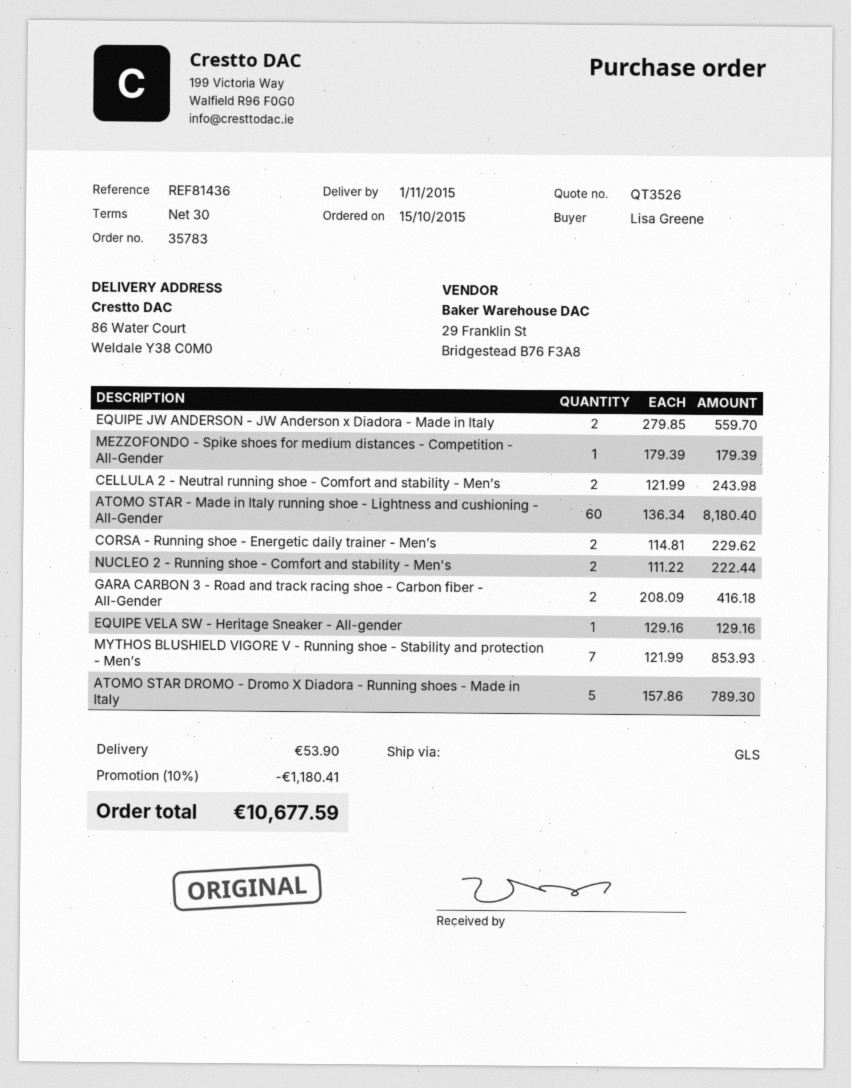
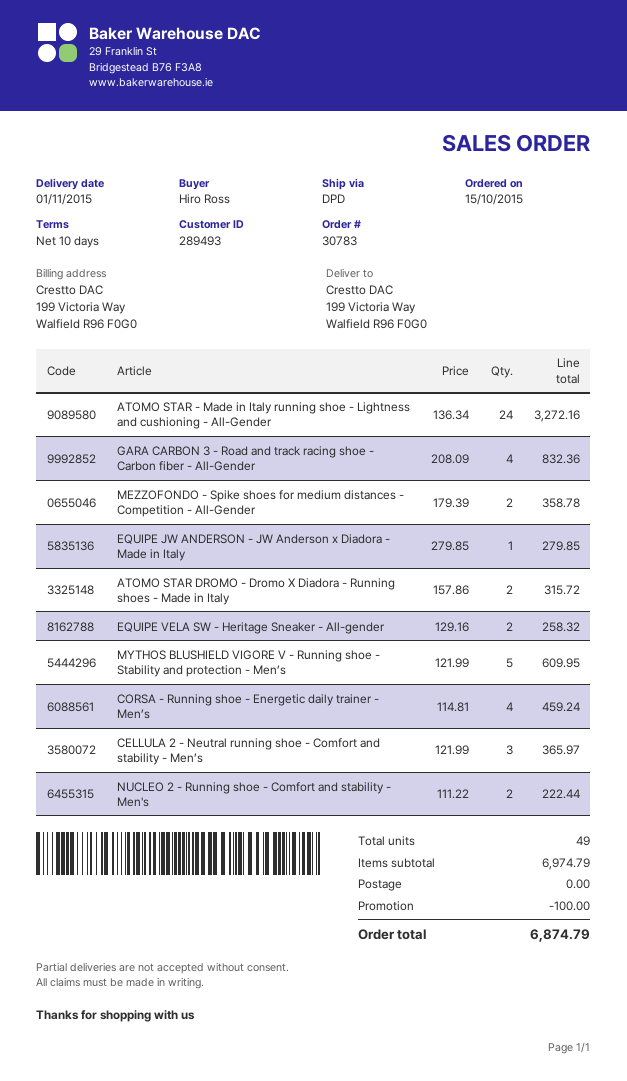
order number: 35783 -> 30783
payment terms: 30 days -> 10 days
ordered by: Lisa Greene -> Hiro Ross
shipping method: GLS -> DPD
ship to: 86 Water Court, Weldale Y38 C0M0 -> 199 Victoria Way, Walfield R96 F0G0
EQUIPE JW ANDERSON - JW Anderson x Diadora - Made in Italy: 2 x 279.85 = 559.70 -> 1 x 279.85 = 279.85
MEZZOFONDO - Spike shoes for medium distances - Competition - All-Gender: 1 x 179.39 = 179.39 -> 2 x 179.39 = 358.78
CELLULA 2 - Neutral running shoe - Comfort and stability - Men’s: 2 x 121.99 = 243.98 -> 3 x 121.99 = 365.97
ATOMO STAR - Made in Italy running shoe - Lightness and cushioning - All-Gender: 60 x 136.34 = 8180.40 -> 24 x 136.34 = 3272.16
CORSA - Running shoe - Energetic daily trainer - Men’s: 2 x 114.81 = 229.62 -> 4 x 114.81 = 459.24
GARA CARBON 3 - Road and track racing shoe - Carbon fiber - All-Gender: 2 x 208.09 = 416.18 -> 4 x 208.09 = 832.36
EQUIPE VELA SW - Heritage Sneaker - All-gender: 1 x 129.16 = 129.16 -> 2 x 129.16 = 258.32
MYTHOS BLUSHIELD VIGORE V - Running shoe - Stability and protection - Men’s: 7 x 121.99 = 853.93 -> 5 x 121.99 = 609.95
ATOMO STAR DROMO - Dromo X Diadora - Running shoes - Made in Italy: 5 x 157.86 = 789.30 -> 2 x 157.86 = 315.72
discount: 1180.41 -> 100.00
shipping: 53.90 -> 0.00
total: 10677.59 -> 6874.79

